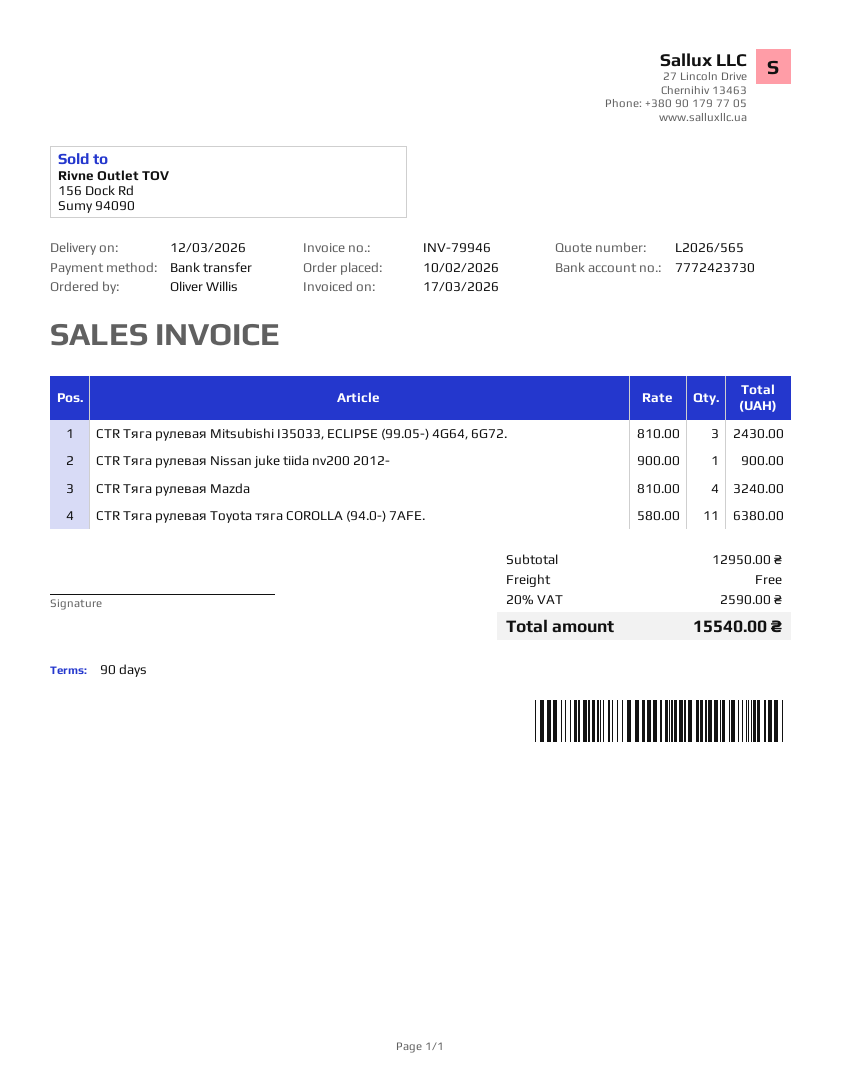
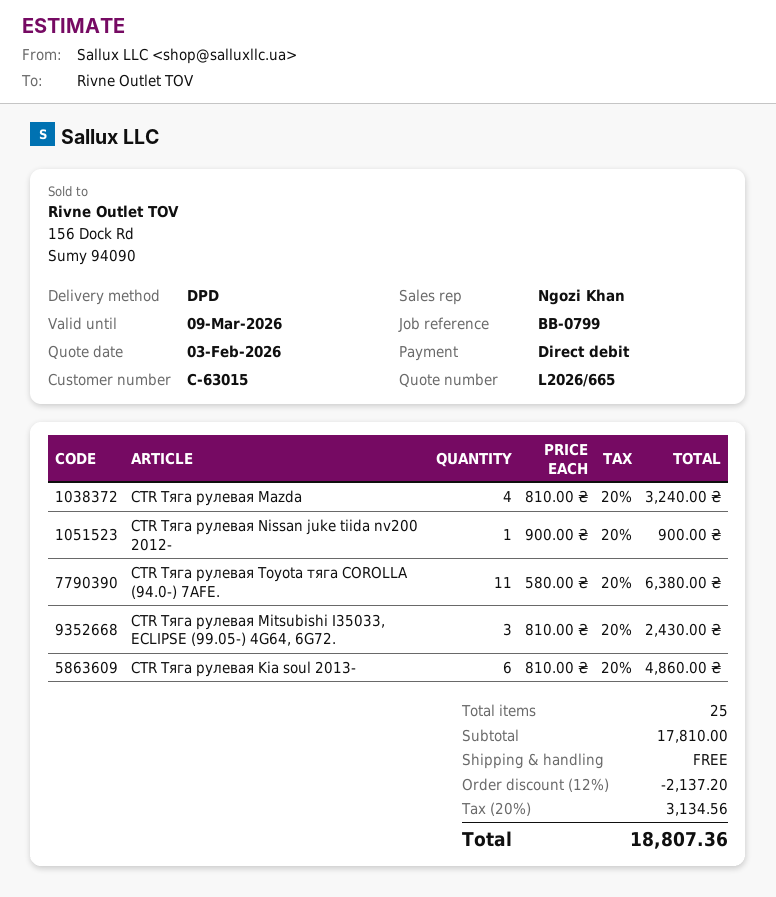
quote number: L2026/565 -> L2026/665
payment method: bank transfer -> direct debit
CTR Тяга рулевая Kia soul 2013-: none -> 6 x 810.00 = 4860.00
subtotal: 12950.00 -> 17810.00
discount: none -> 12% = 2137.20
tax: 20% = 2590.00 -> 20% = 3134.56
total: 15540.00 -> 18807.36

